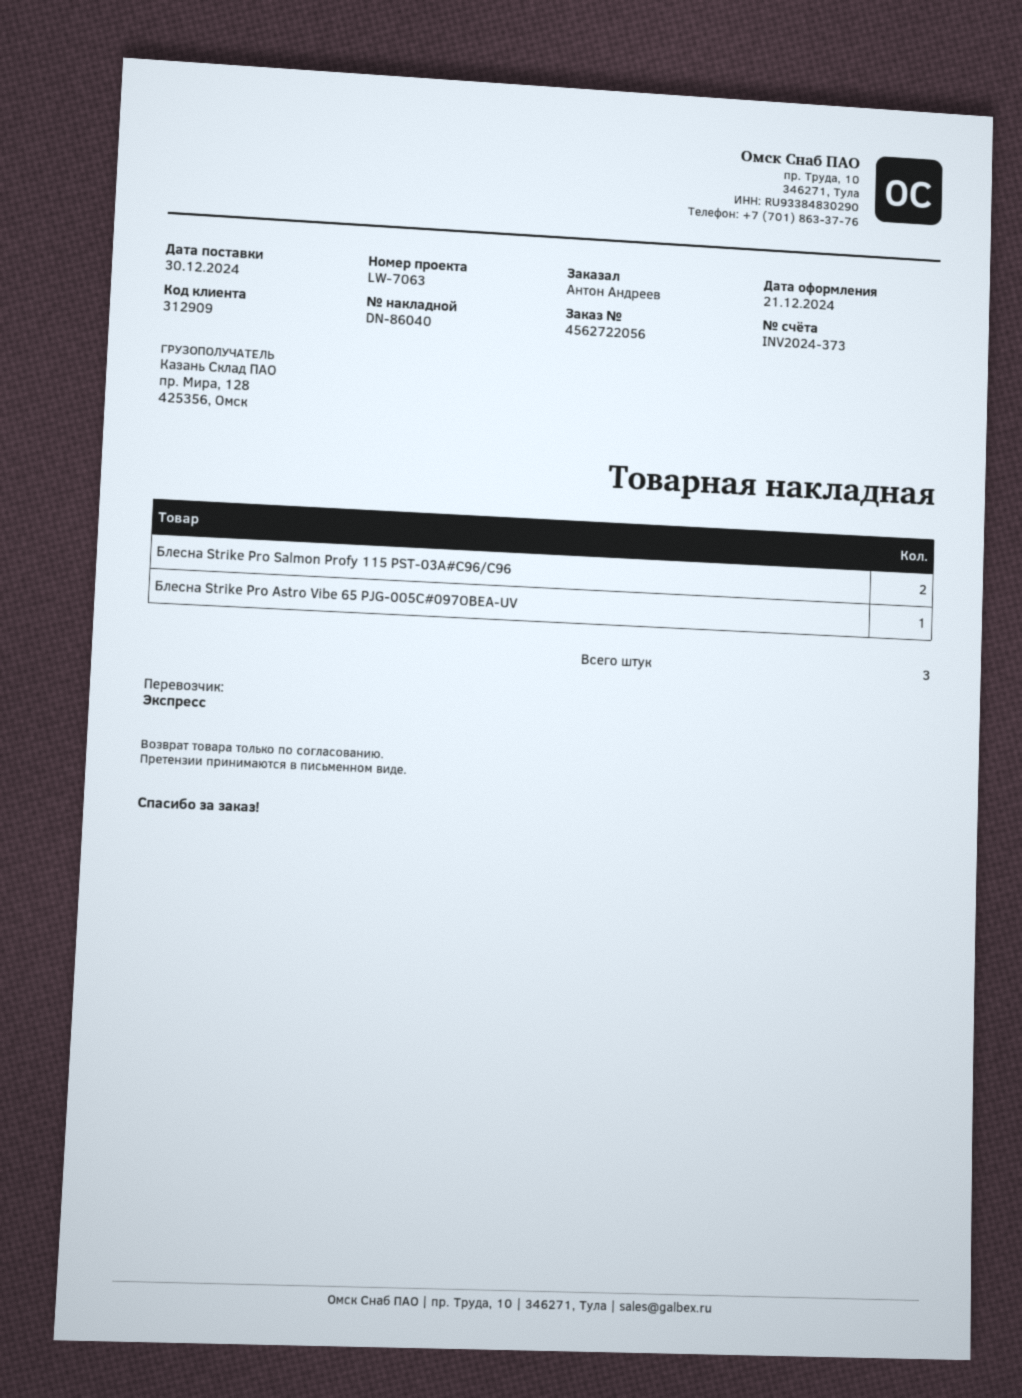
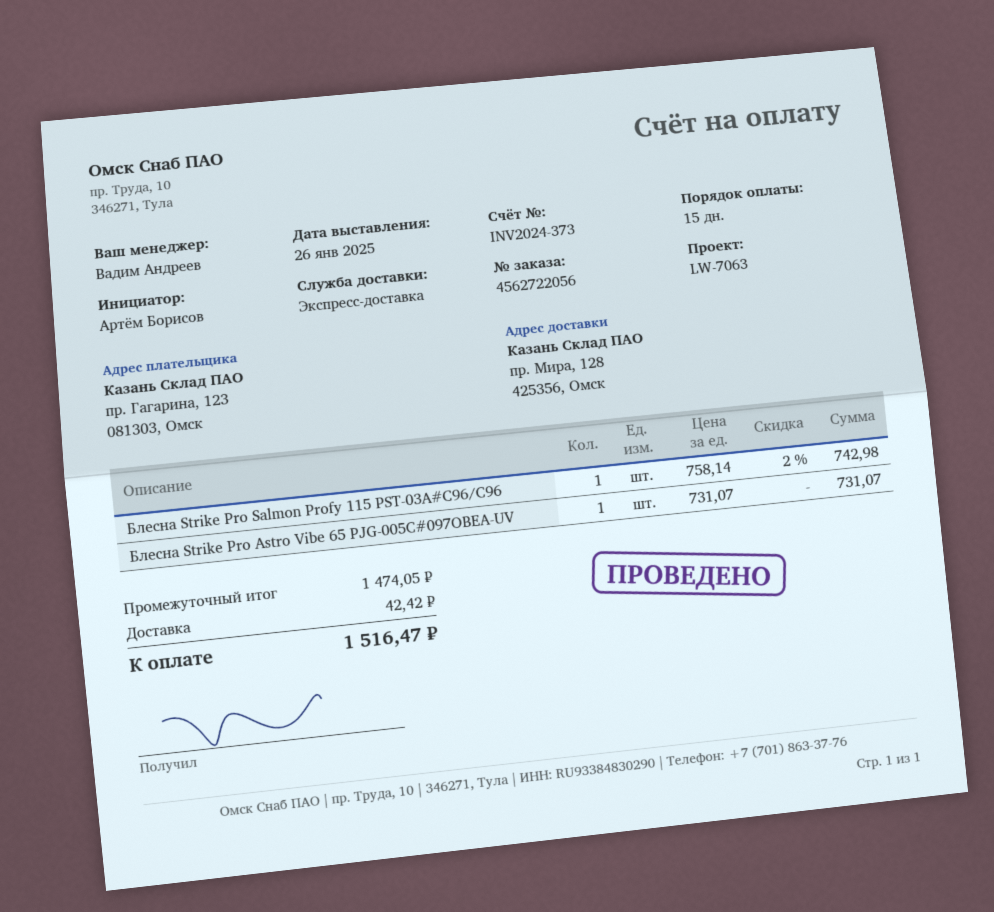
ordered by: Антон Андреев -> Артём Борисов
Блесна Strike Pro Salmon Profy 115 PST-03A#C96/C96: 2 -> 1

